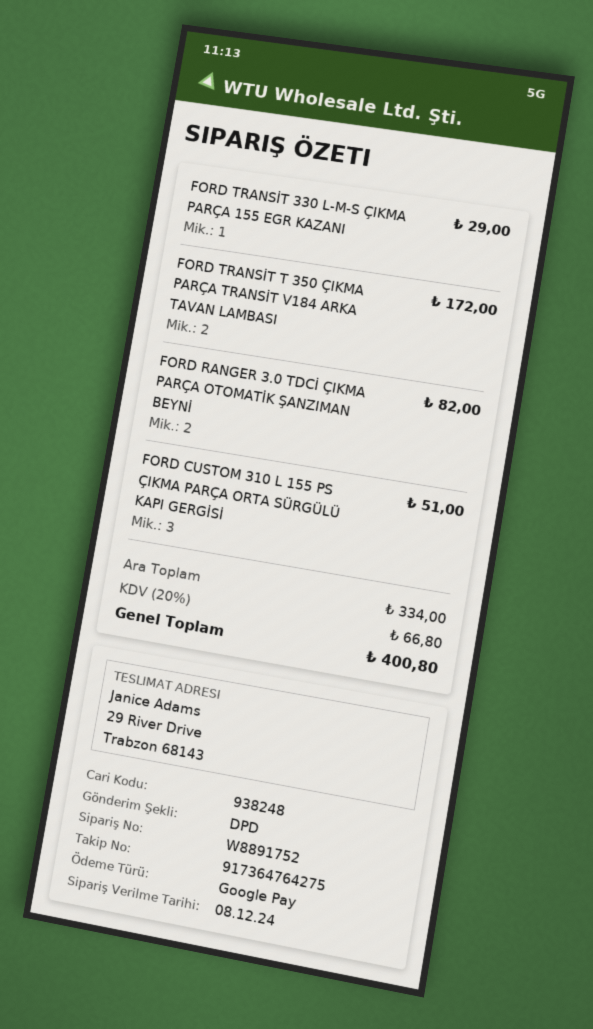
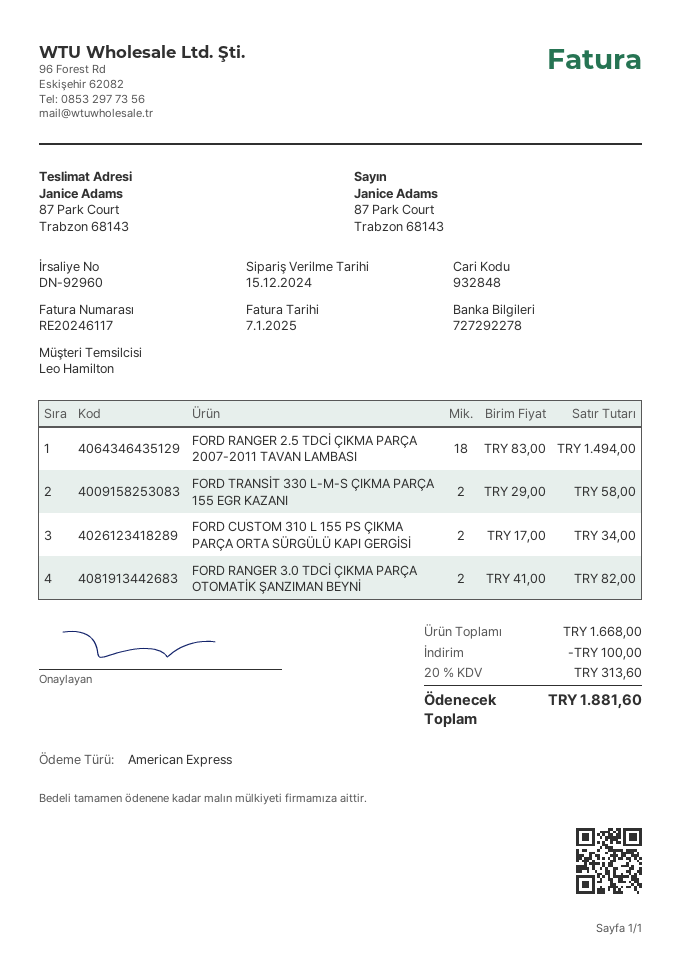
order date: 2024-12-08 -> 2024-12-15
customer number: 938248 -> 932848
payment method: Google Pay -> American Express
ship to: 29 River Drive, Trabzon 68143 -> 87 Park Court, Trabzon 68143
FORD TRANSİT 330 L-M-S ÇIKMA PARÇA 155 EGR KAZANI: 1 for 29.00 -> 2 for 58.00
FORD TRANSİT T 350 ÇIKMA PARÇA TRANSİT V184 ARKA TAVAN LAMBASI: 2 for 172.00 -> none
FORD CUSTOM 310 L 155 PS ÇIKMA PARÇA ORTA SÜRGÜLÜ KAPI GERGİSİ: 3 for 51.00 -> 2 for 34.00
FORD RANGER 2.5 TDCİ ÇIKMA PARÇA 2007-2011 TAVAN LAMBASI: none -> 18 for 1494.00
subtotal: 334.00 -> 1668.00
discount: none -> 100.00
tax: 20% = 66.80 -> 20% = 313.60
total: 400.80 -> 1881.60

